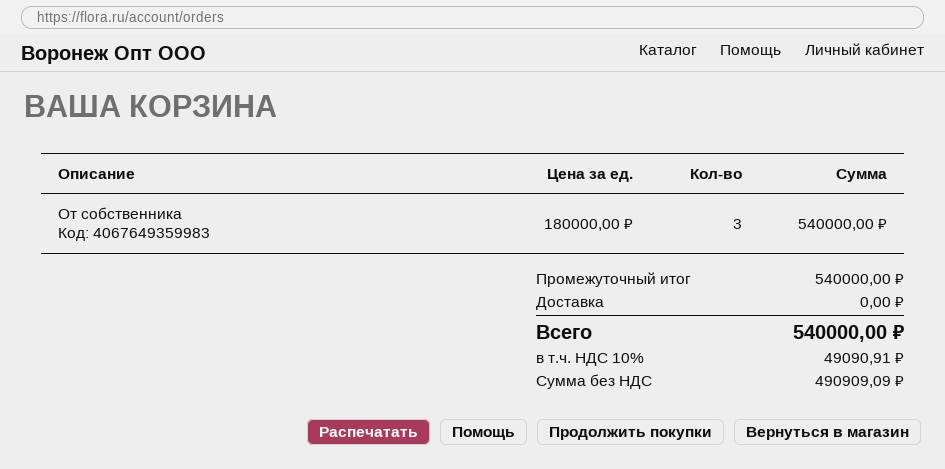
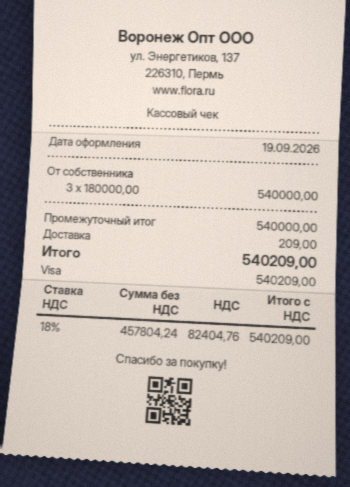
shipping: 0.00 -> 209.00
net: 490909.09 -> 457804.24
tax: 10% = 49090.91 -> 18% = 82404.76
total: 540000.00 -> 540209.00

